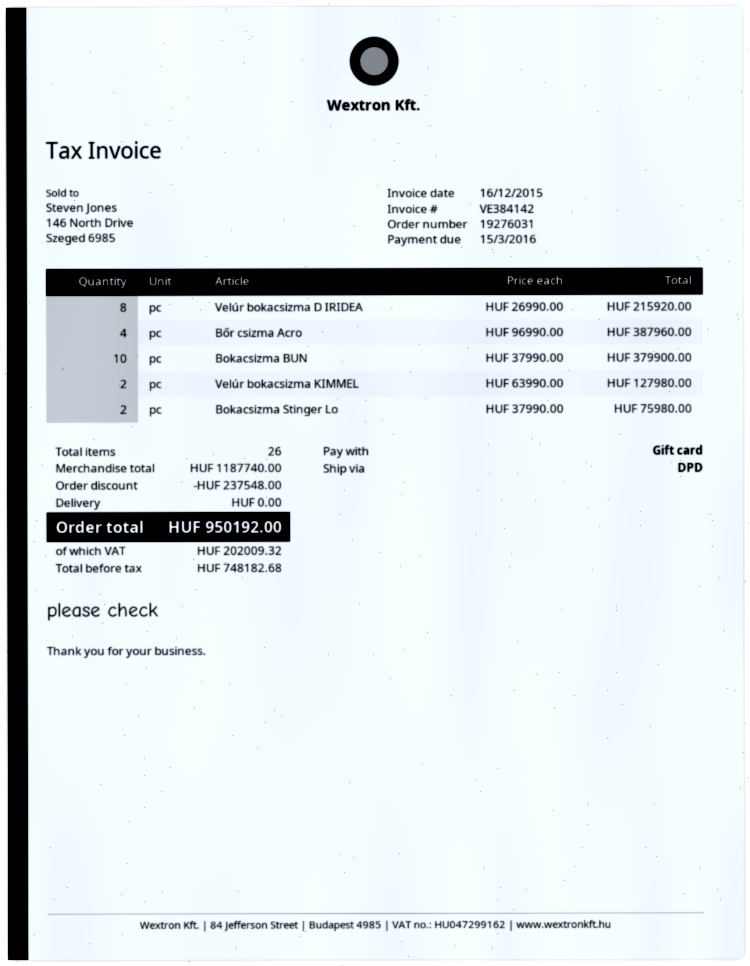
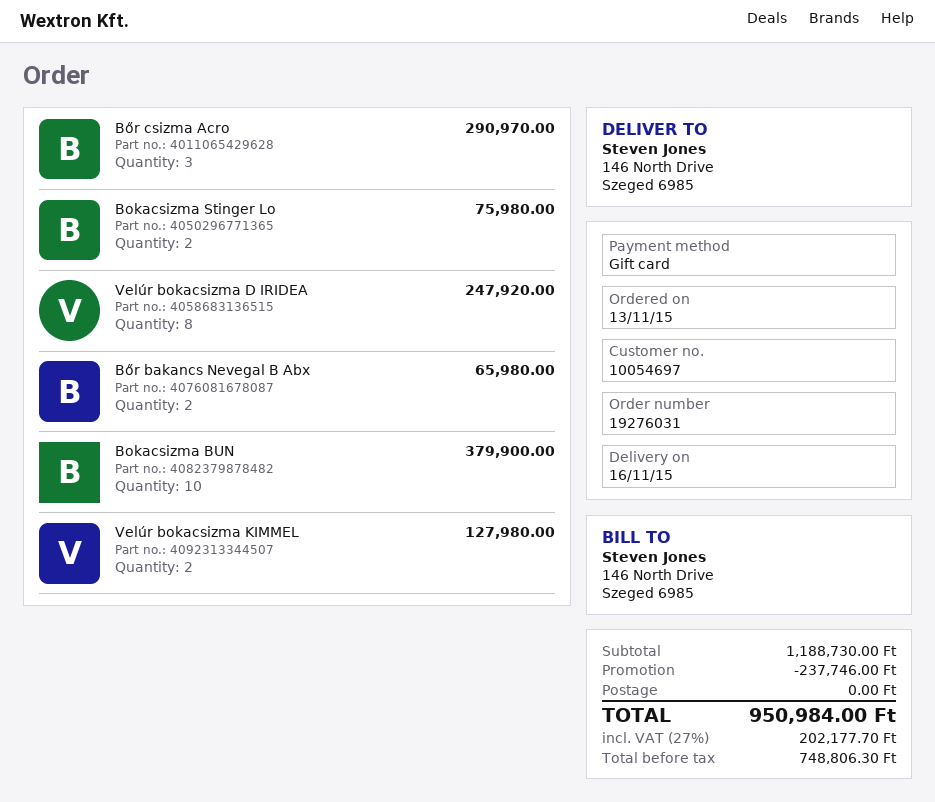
Velúr bokacsizma D IRIDEA: 8 for 215920.00 -> 8 for 247920.00
Bőr csizma Acro: 4 for 387960.00 -> 3 for 290970.00
Bőr bakancs Nevegal B Abx: none -> 2 for 65980.00
subtotal: 1187740.00 -> 1188730.00
discount: 237548.00 -> 237746.00
net: 748182.68 -> 748806.30
tax: 202009.32 -> 202177.70
total: 950192.00 -> 950984.00

